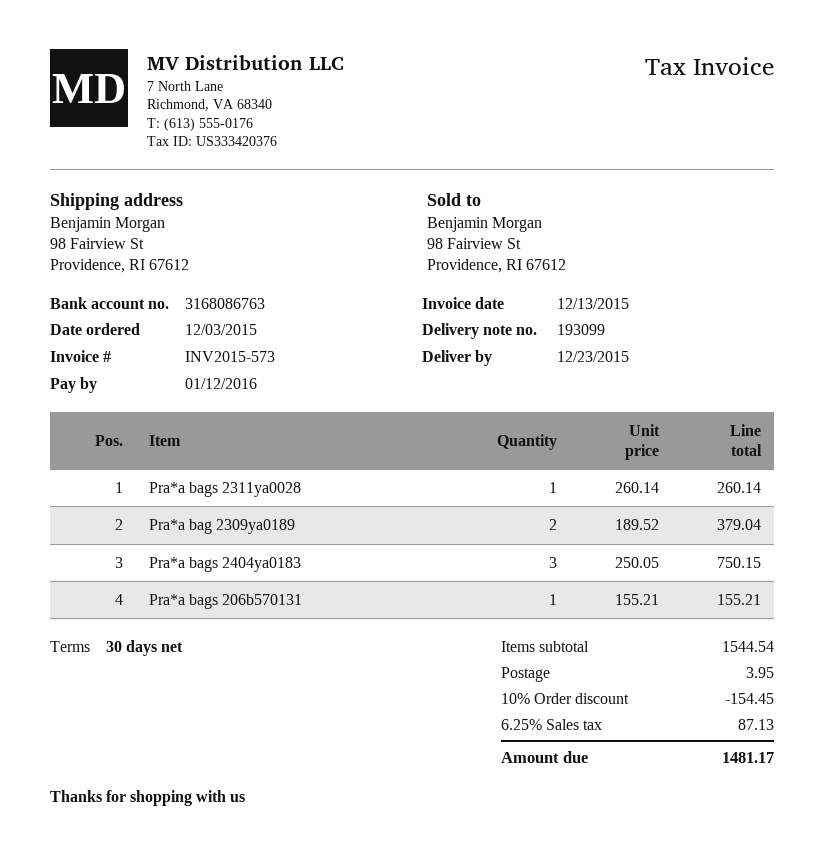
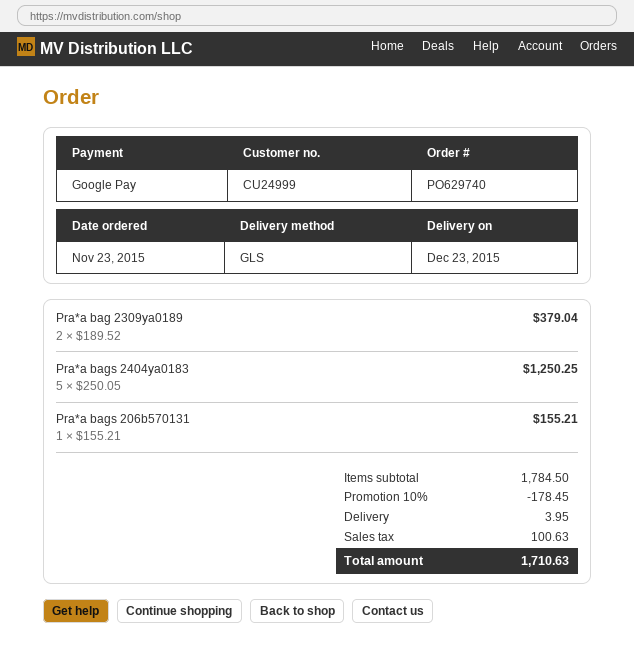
order date: 2015-12-03 -> 2015-11-23
Pra*a bags 2311ya0028: 1 x 260.14 = 260.14 -> none
Pra*a bags 2404ya0183: 3 x 250.05 = 750.15 -> 5 x 250.05 = 1250.25
subtotal: 1544.54 -> 1784.50
discount: 10% = 154.45 -> 10% = 178.45
tax: 87.13 -> 100.63
total: 1481.17 -> 1710.63

